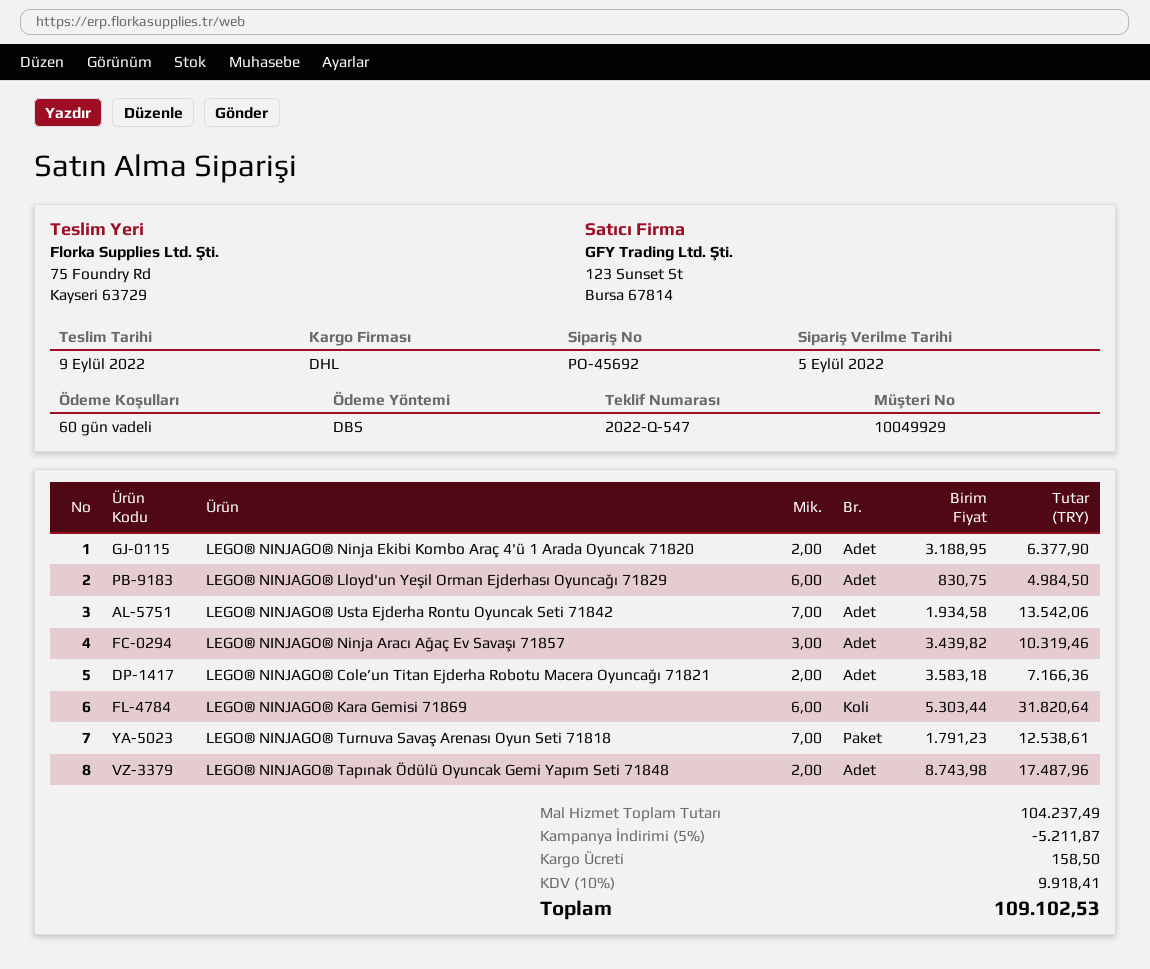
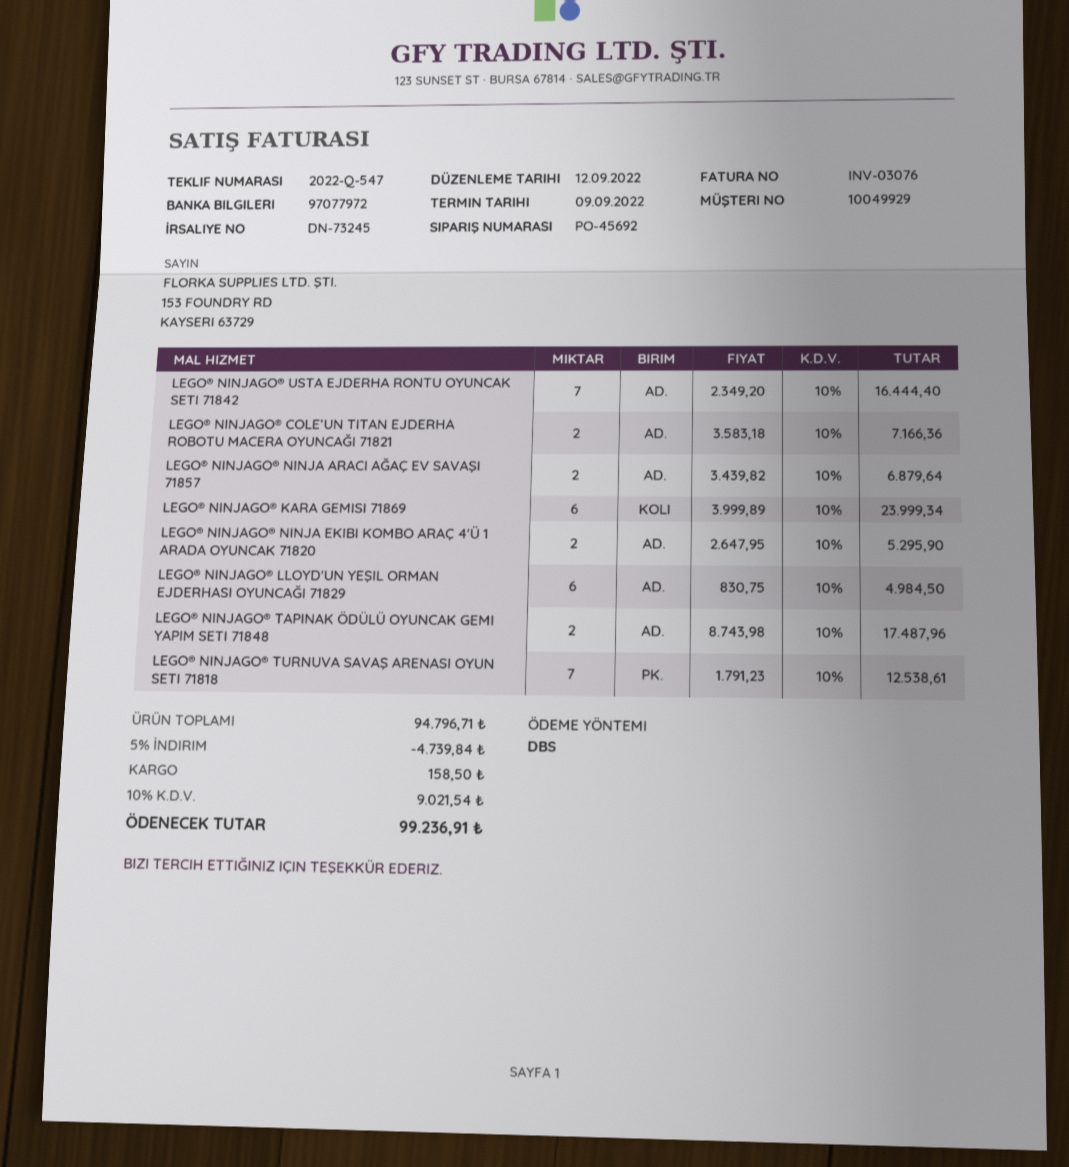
LEGO® NINJAGO® Ninja Ekibi Kombo Araç 4'ü 1 Arada Oyuncak 71820: 2 x 3188.95 = 6377.90 -> 2 x 2647.95 = 5295.90
LEGO® NINJAGO® Usta Ejderha Rontu Oyuncak Seti 71842: 7 x 1934.58 = 13542.06 -> 7 x 2349.20 = 16444.40
LEGO® NINJAGO® Ninja Aracı Ağaç Ev Savaşı 71857: 3 x 3439.82 = 10319.46 -> 2 x 3439.82 = 6879.64
LEGO® NINJAGO® Kara Gemisi 71869: 6 x 5303.44 = 31820.64 -> 6 x 3999.89 = 23999.34
subtotal: 104237.49 -> 94796.71
discount: 5% = 5211.87 -> 5% = 4739.84
tax: 10% = 9918.41 -> 10% = 9021.54
total: 109102.53 -> 99236.91

